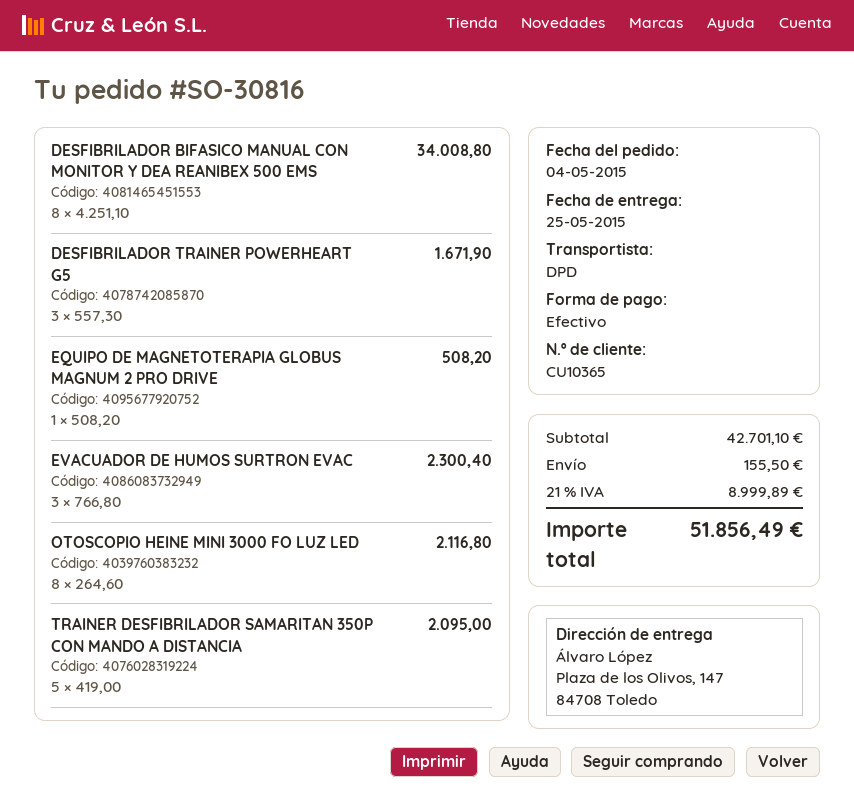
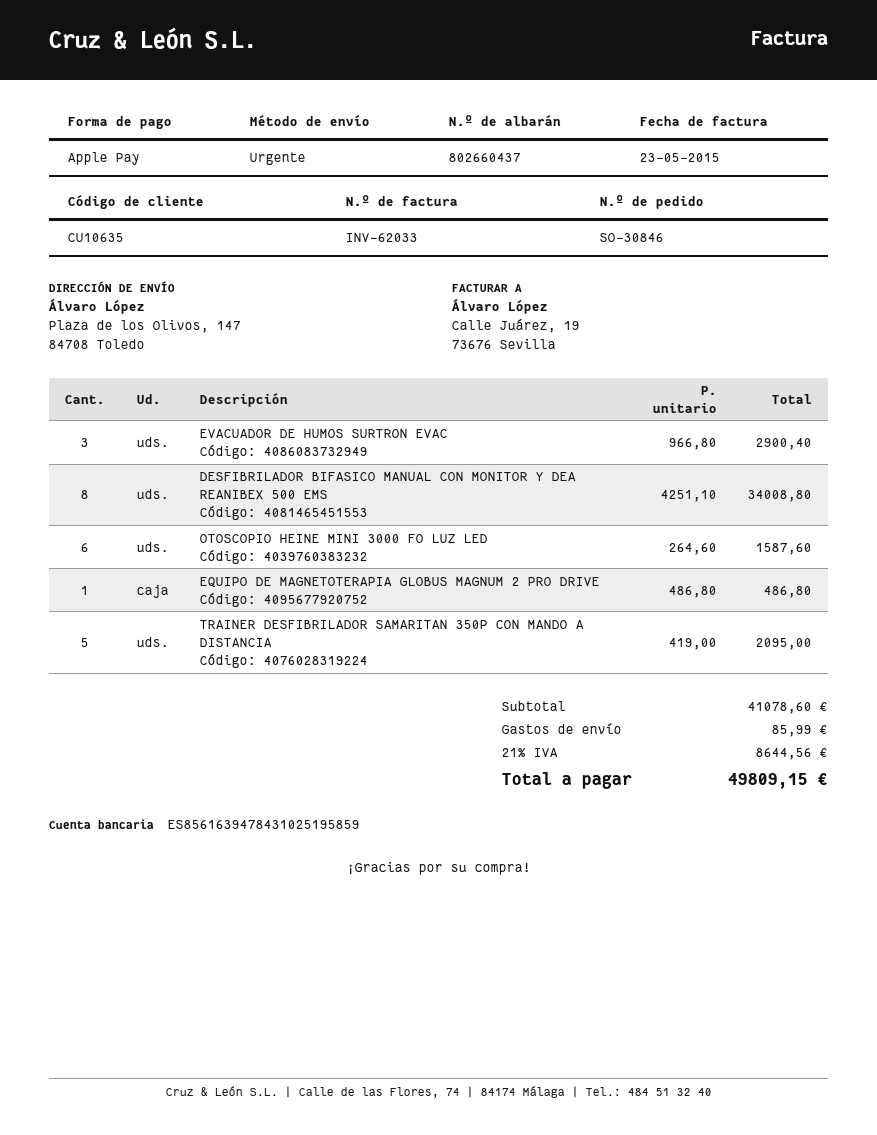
order number: SO-30816 -> SO-30846
customer number: CU10365 -> CU10635
payment method: cash -> Apple Pay
shipping method: DPD -> express
DESFIBRILADOR TRAINER POWERHEART G5: 3 x 557.30 = 1671.90 -> none
EQUIPO DE MAGNETOTERAPIA GLOBUS MAGNUM 2 PRO DRIVE: 1 x 508.20 = 508.20 -> 1 x 486.80 = 486.80
EVACUADOR DE HUMOS SURTRON EVAC: 3 x 766.80 = 2300.40 -> 3 x 966.80 = 2900.40
OTOSCOPIO HEINE MINI 3000 FO LUZ LED: 8 x 264.60 = 2116.80 -> 6 x 264.60 = 1587.60
subtotal: 42701.10 -> 41078.60
shipping: 155.50 -> 85.99
tax: 21% = 8999.89 -> 21% = 8644.56
total: 51856.49 -> 49809.15

